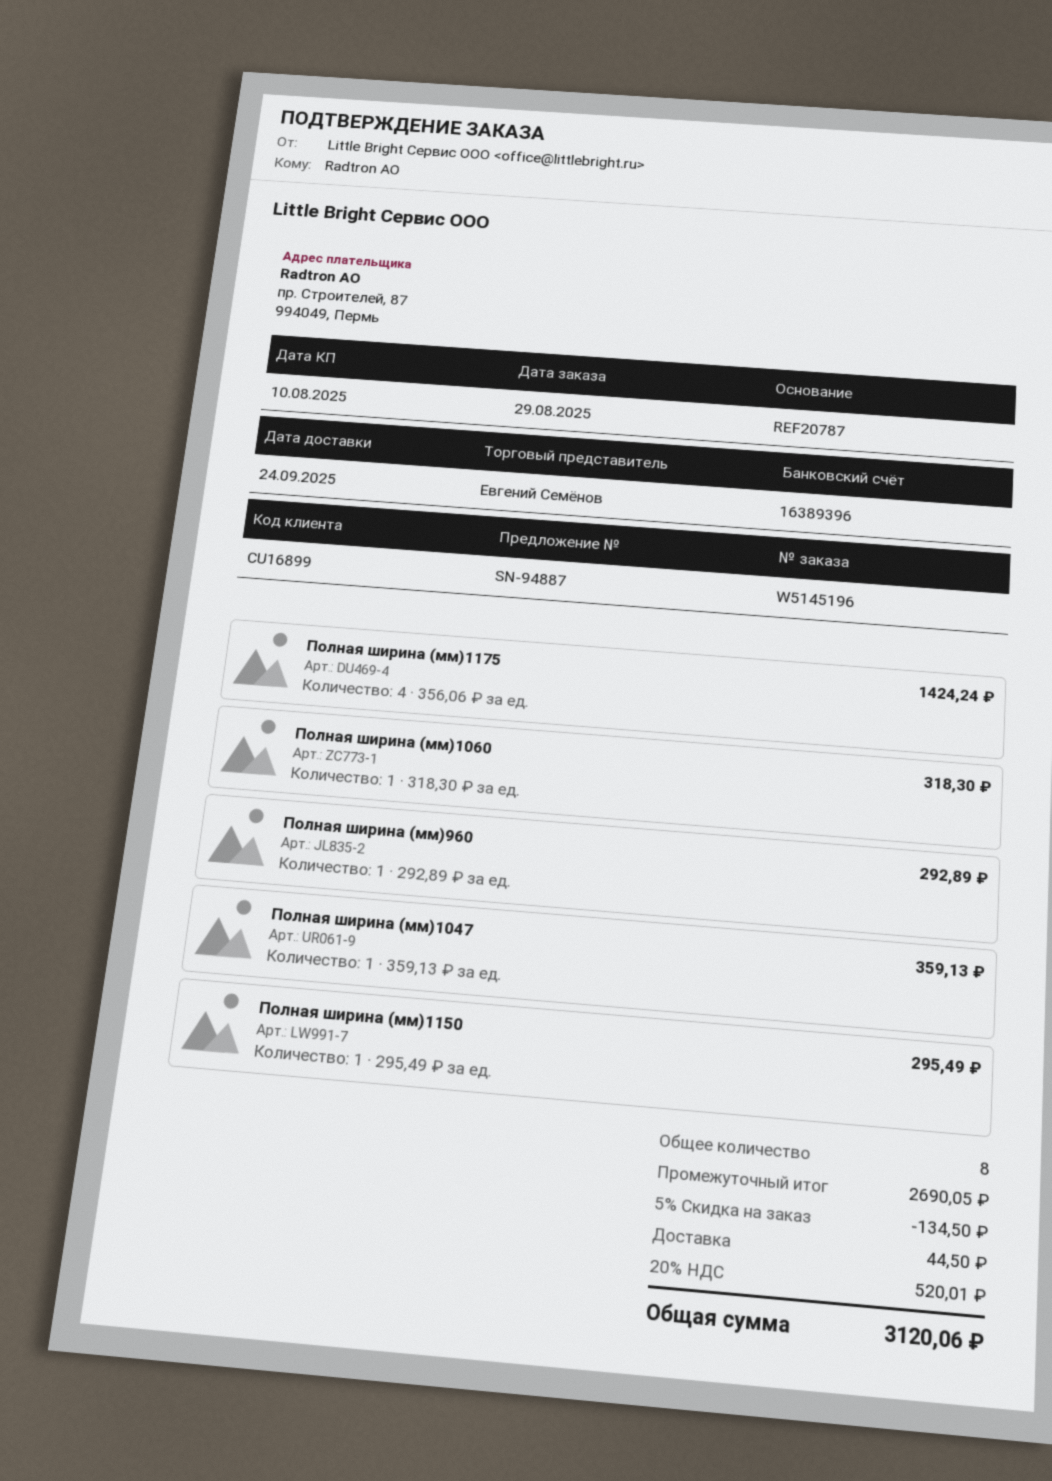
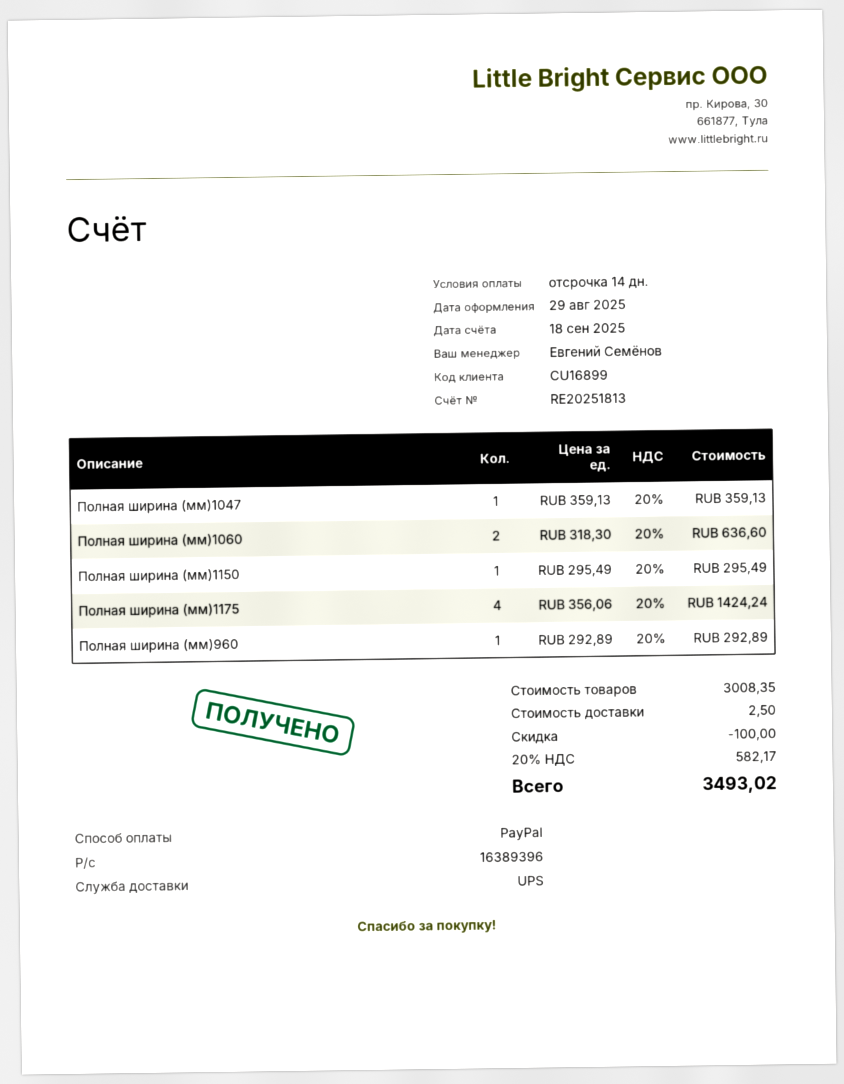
Полная ширина (мм)1060: 1 x 318.30 = 318.30 -> 2 x 318.30 = 636.60
subtotal: 2690.05 -> 3008.35
discount: 134.50 -> 100.00
shipping: 44.50 -> 2.50
tax: 20% = 520.01 -> 20% = 582.17
total: 3120.06 -> 3493.02

